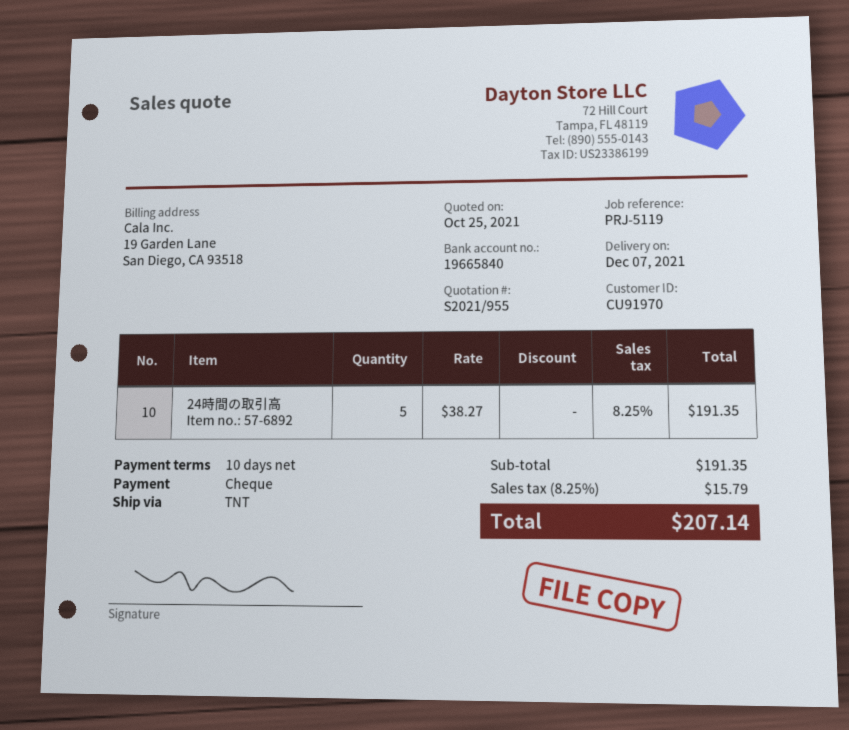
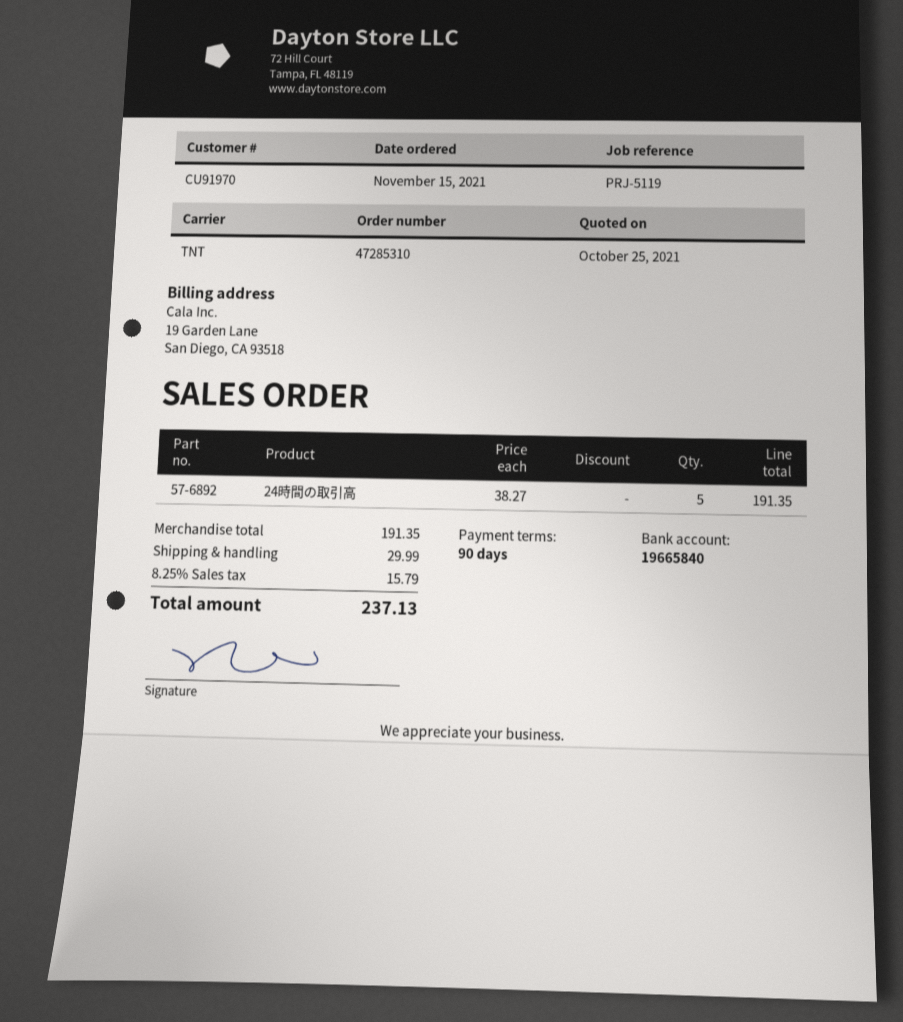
payment terms: 10 days -> 90 days
shipping: none -> 29.99
total: 207.14 -> 237.13

